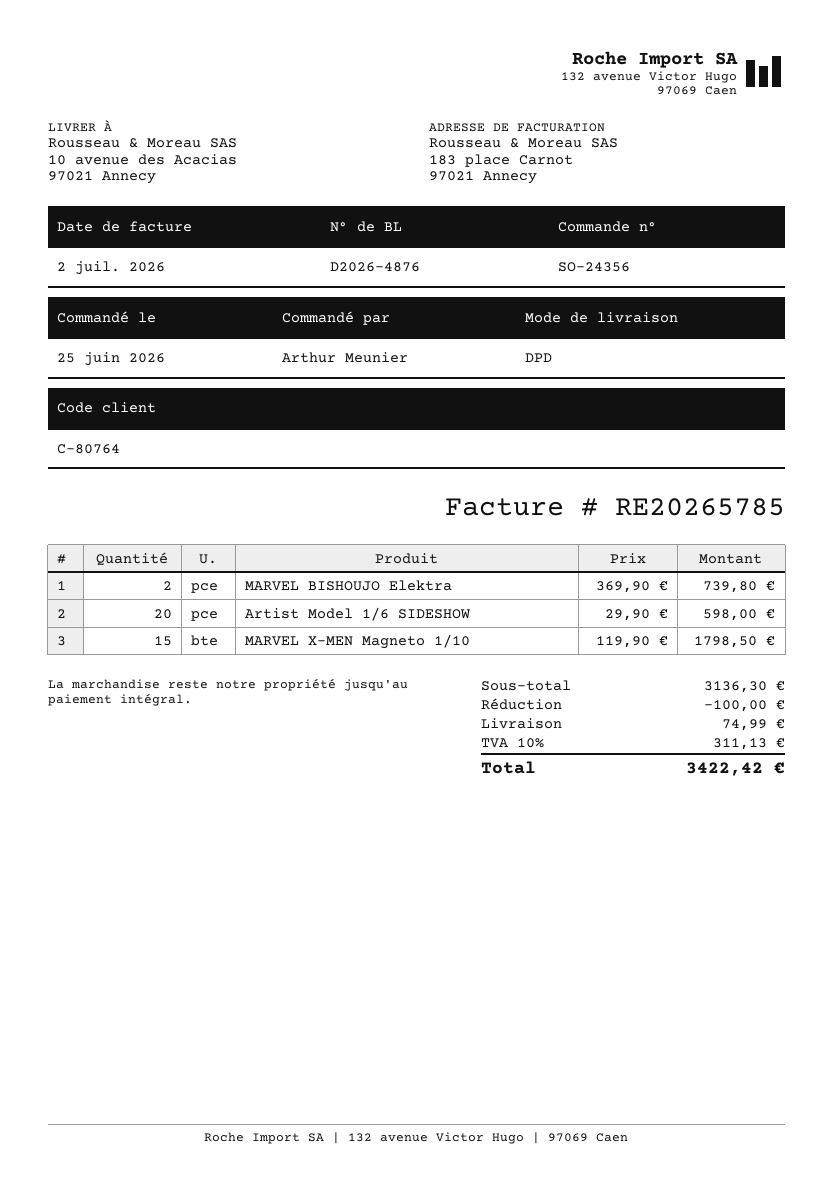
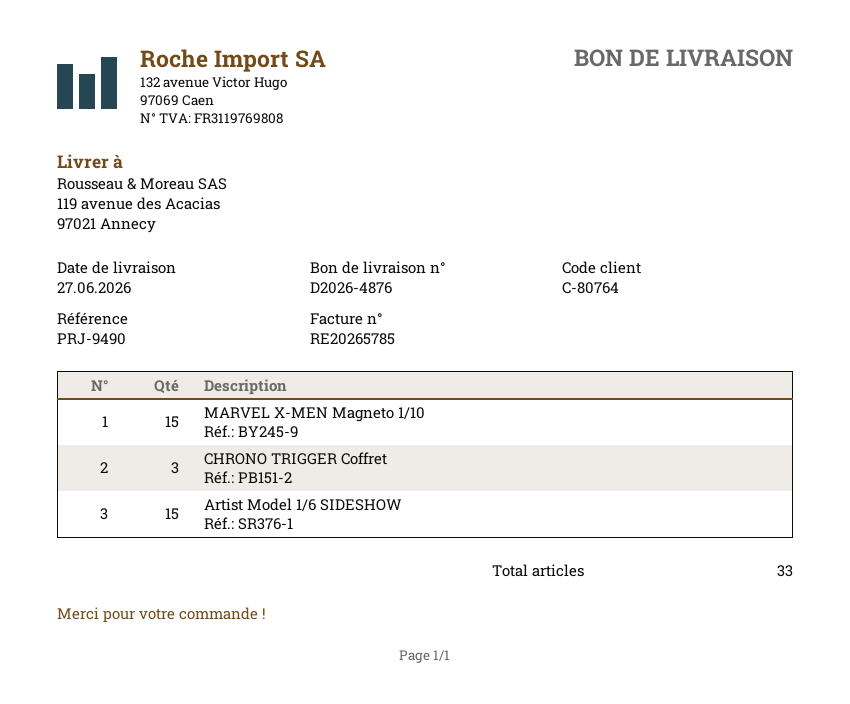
ship to: 10 avenue des Acacias, 97021 Annecy -> 119 avenue des Acacias, 97021 Annecy
MARVEL BISHOUJO Elektra: 2 -> none
Artist Model 1/6 SIDESHOW: 20 -> 15
CHRONO TRIGGER Coffret: none -> 3

